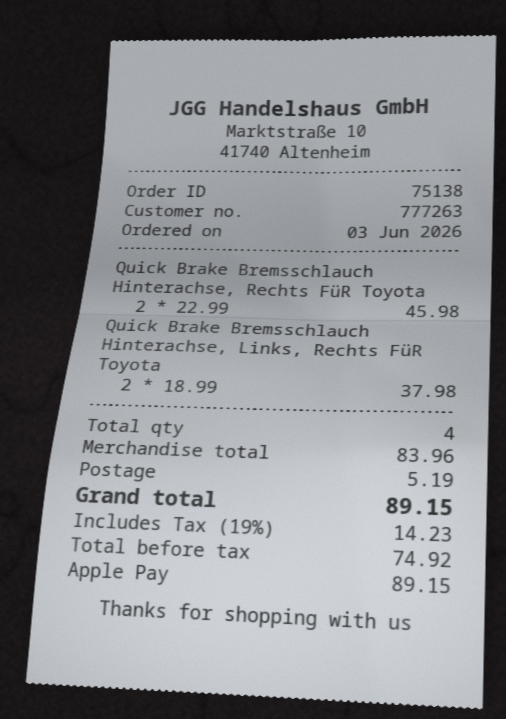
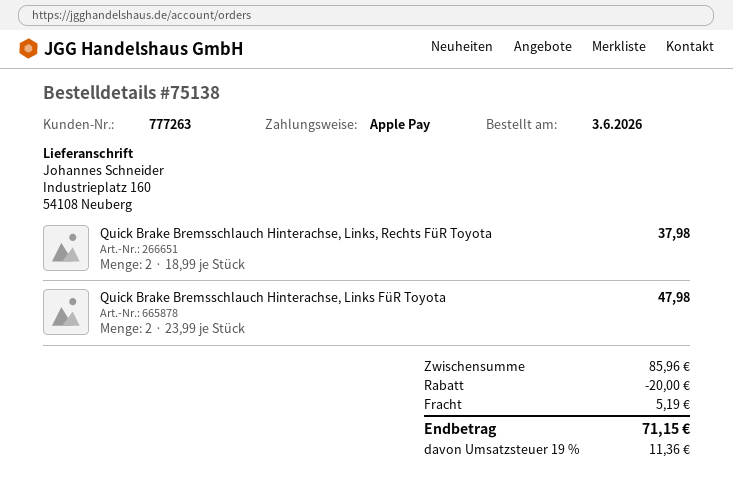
Quick Brake Bremsschlauch Hinterachse, Rechts FüR Toyota: 2 x 22.99 = 45.98 -> none
Quick Brake Bremsschlauch Hinterachse, Links FüR Toyota: none -> 2 x 23.99 = 47.98
subtotal: 83.96 -> 85.96
discount: none -> 20.00
tax: 19% = 14.23 -> 19% = 11.36
total: 89.15 -> 71.15

